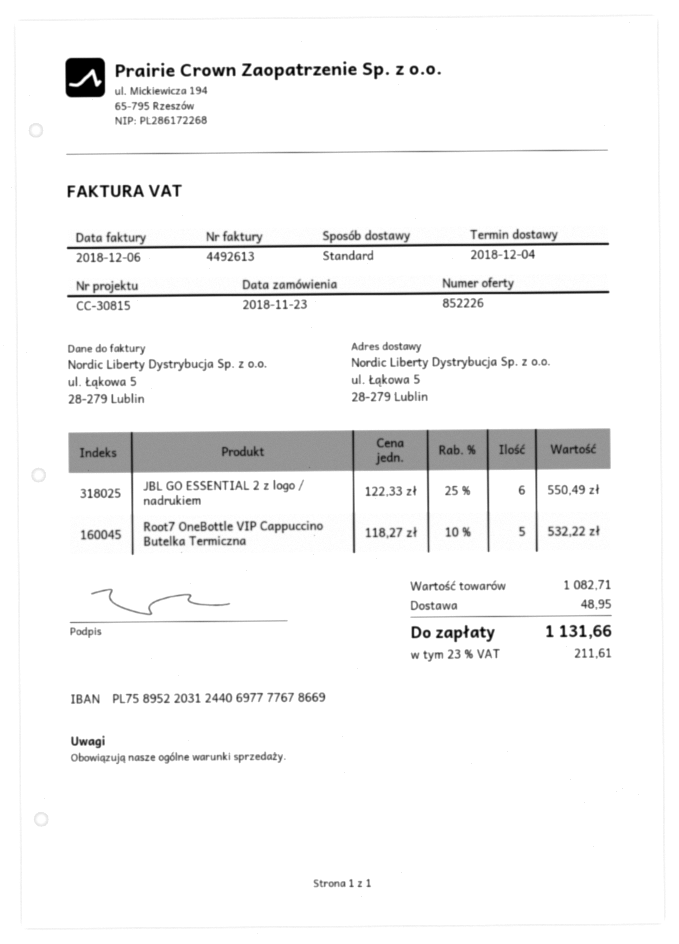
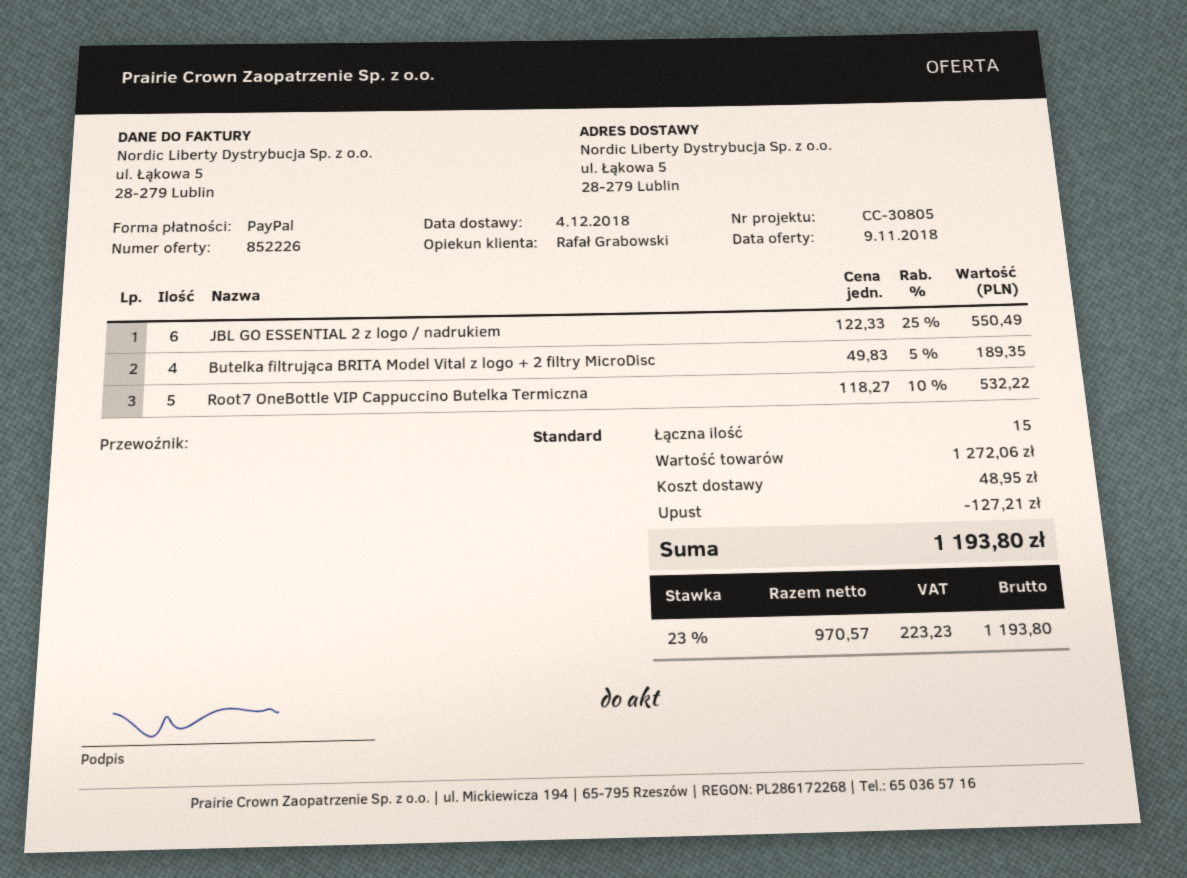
reference: CC-30815 -> CC-30805
Butelka filtrująca BRITA Model Vital z logo + 2 filtry MicroDisc: none -> 4 x 49.83 - 5% = 189.35
subtotal: 1082.71 -> 1272.06
discount: none -> 127.21
tax: 23% = 211.61 -> 23% = 223.23
total: 1131.66 -> 1193.80

